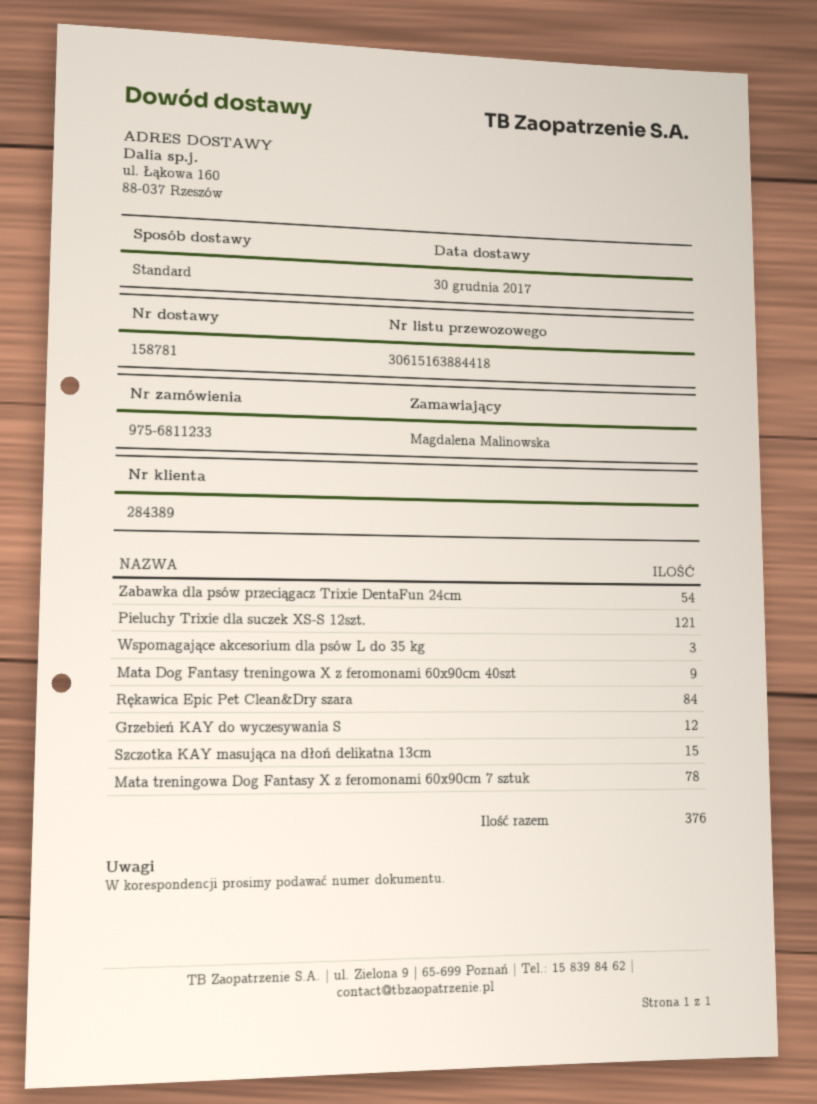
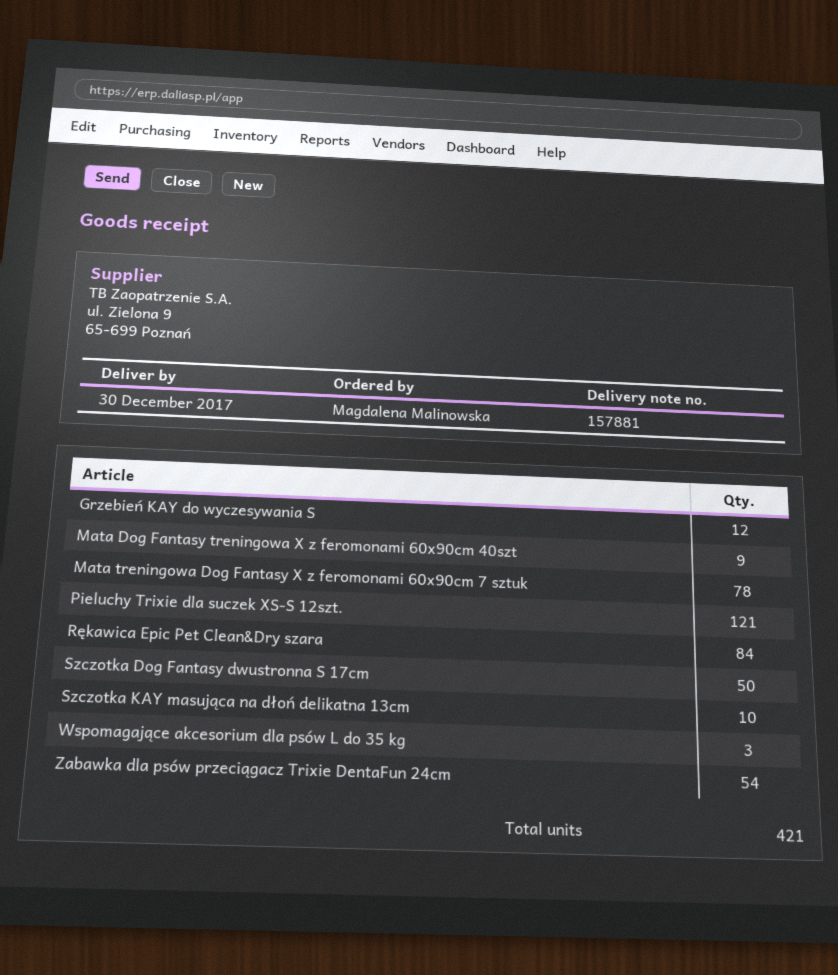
delivery note number: 158781 -> 157881
Szczotka KAY masująca na dłoń delikatna 13cm: 15 -> 10
Szczotka Dog Fantasy dwustronna S 17cm: none -> 50
total quantity: 376 -> 421

